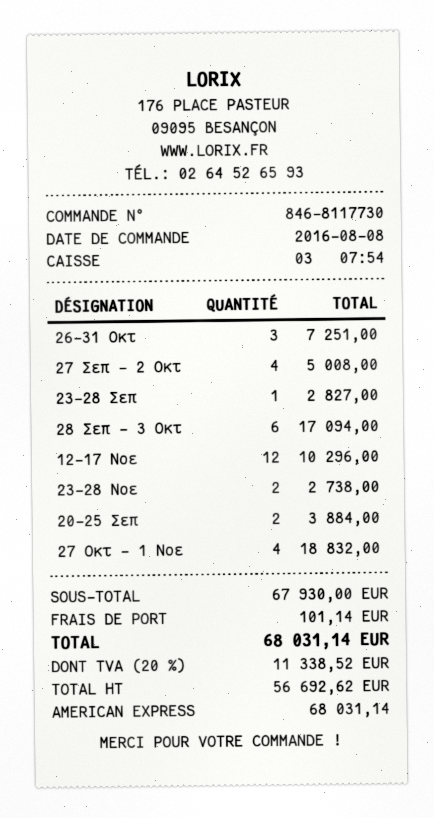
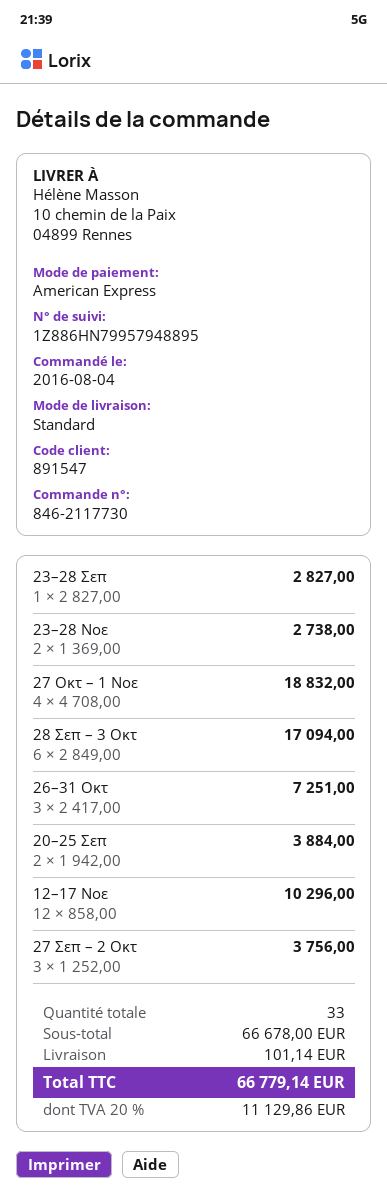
order number: 846-8117730 -> 846-2117730
order date: 2016-08-08 -> 2016-08-04
27 Σεπ – 2 Οκτ: 4 for 5008.00 -> 3 for 3756.00
subtotal: 67930.00 -> 66678.00
tax: 20% = 11338.52 -> 20% = 11129.86
total: 68031.14 -> 66779.14

